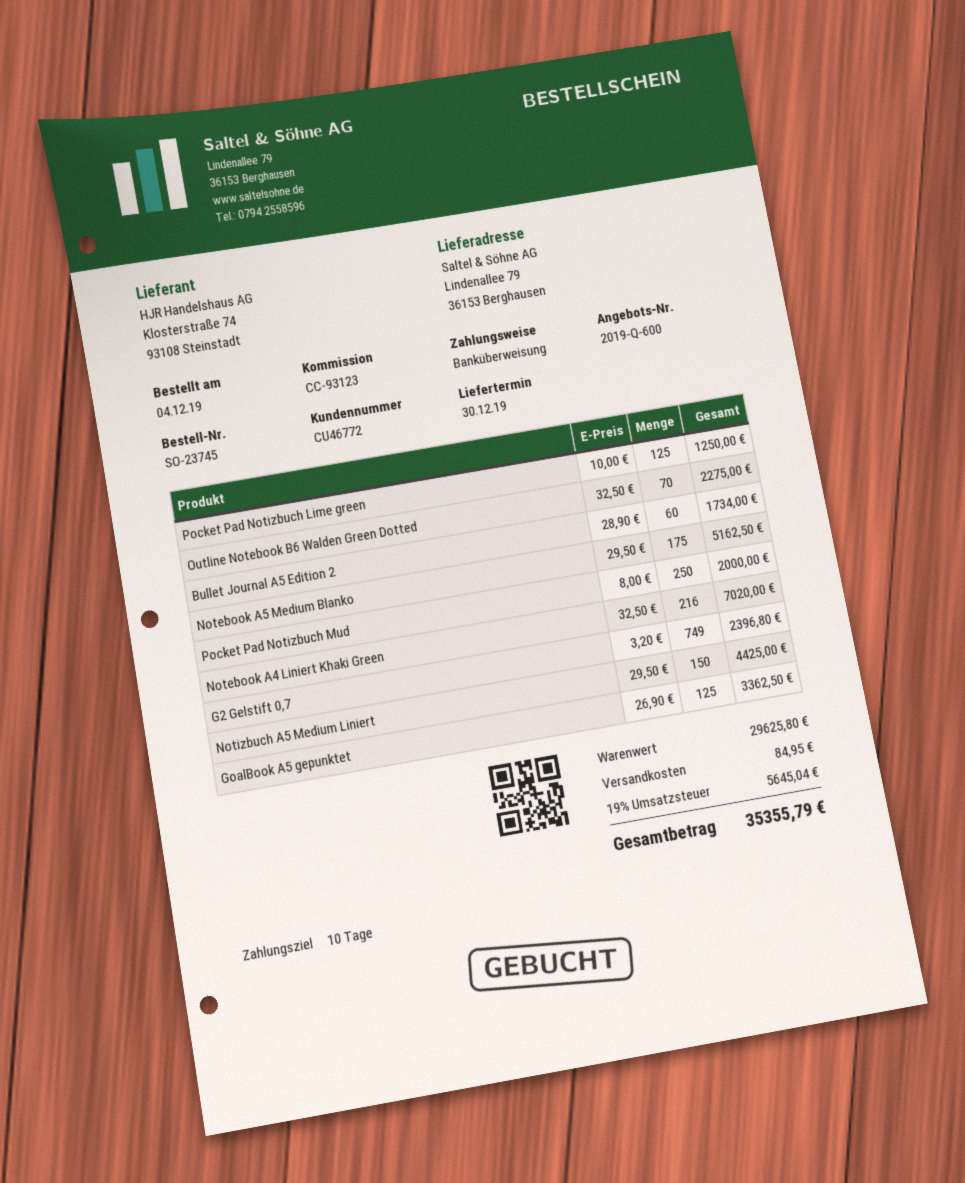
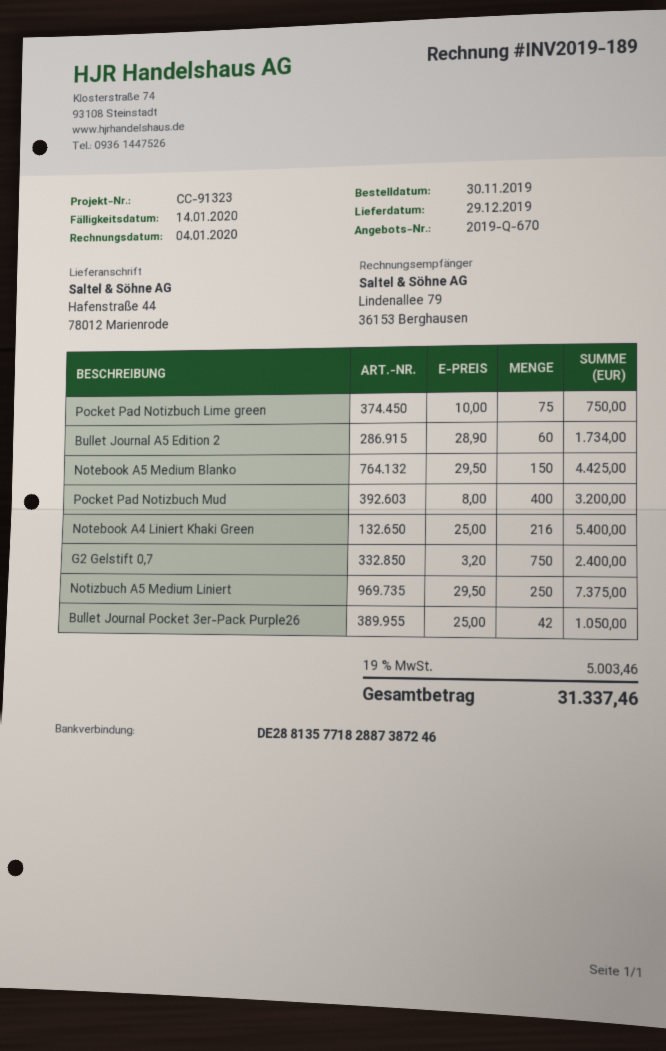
quote number: 2019-Q-600 -> 2019-Q-670
order date: 2019-12-04 -> 2019-11-30
delivery date: 2019-12-30 -> 2019-12-29
reference: CC-93123 -> CC-91323
ship to: Lindenallee 79, 36153 Berghausen -> Hafenstraße 44, 78012 Marienrode
Pocket Pad Notizbuch Lime green: 125 x 10.00 = 1250.00 -> 75 x 10.00 = 750.00
Outline Notebook B6 Walden Green Dotted: 70 x 32.50 = 2275.00 -> none
Notebook A5 Medium Blanko: 175 x 29.50 = 5162.50 -> 150 x 29.50 = 4425.00
Pocket Pad Notizbuch Mud: 250 x 8.00 = 2000.00 -> 400 x 8.00 = 3200.00
Notebook A4 Liniert Khaki Green: 216 x 32.50 = 7020.00 -> 216 x 25.00 = 5400.00
G2 Gelstift 0,7: 749 x 3.20 = 2396.80 -> 750 x 3.20 = 2400.00
Notizbuch A5 Medium Liniert: 150 x 29.50 = 4425.00 -> 250 x 29.50 = 7375.00
GoalBook A5 gepunktet: 125 x 26.90 = 3362.50 -> none
Bullet Journal Pocket 3er-Pack Purple26: none -> 42 x 25.00 = 1050.00
shipping: 84.95 -> none
tax: 19% = 5645.04 -> 19% = 5003.46
total: 35355.79 -> 31337.46

